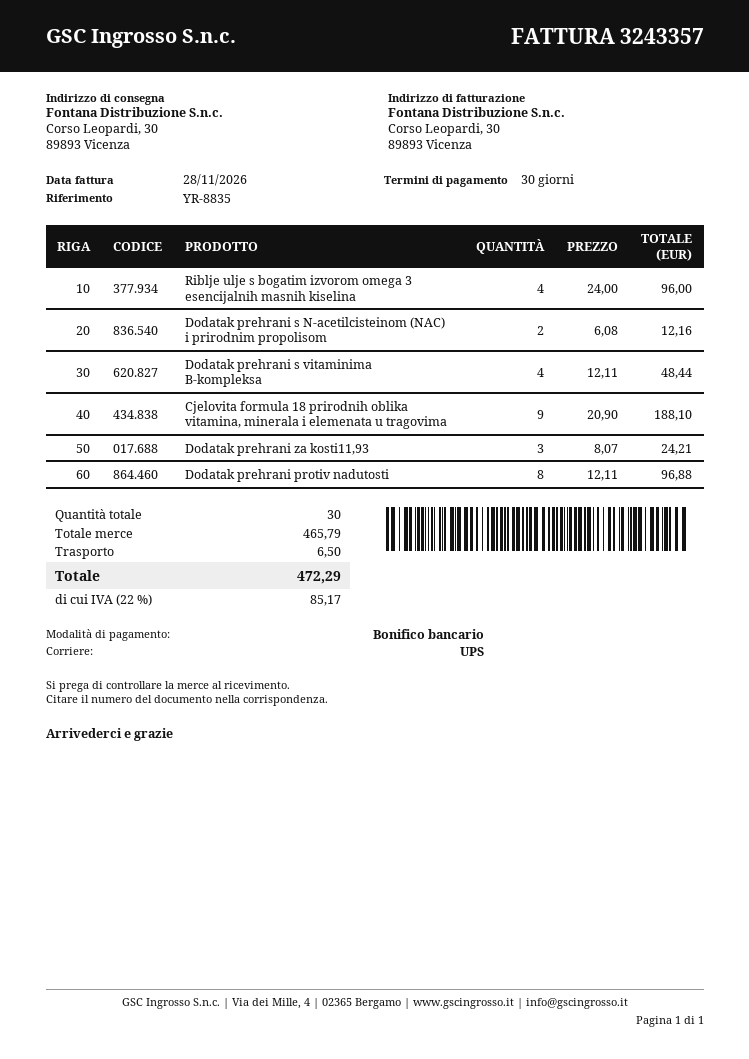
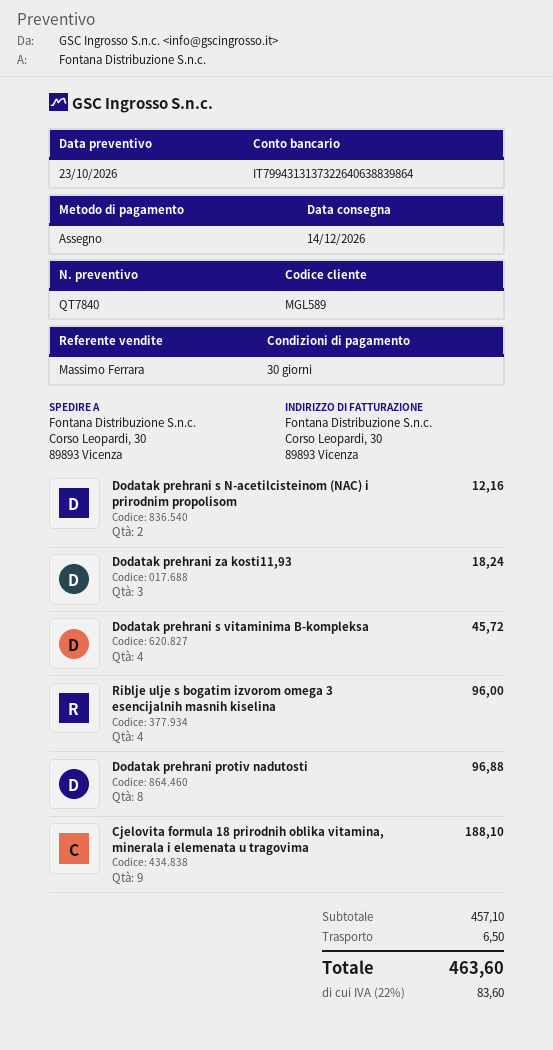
payment method: bank transfer -> cheque
Dodatak prehrani s vitaminima B-kompleksa: 4 for 48.44 -> 4 for 45.72
Dodatak prehrani za kosti11,93: 3 for 24.21 -> 3 for 18.24
subtotal: 465.79 -> 457.10
tax: 22% = 85.17 -> 22% = 83.60
total: 472.29 -> 463.60

